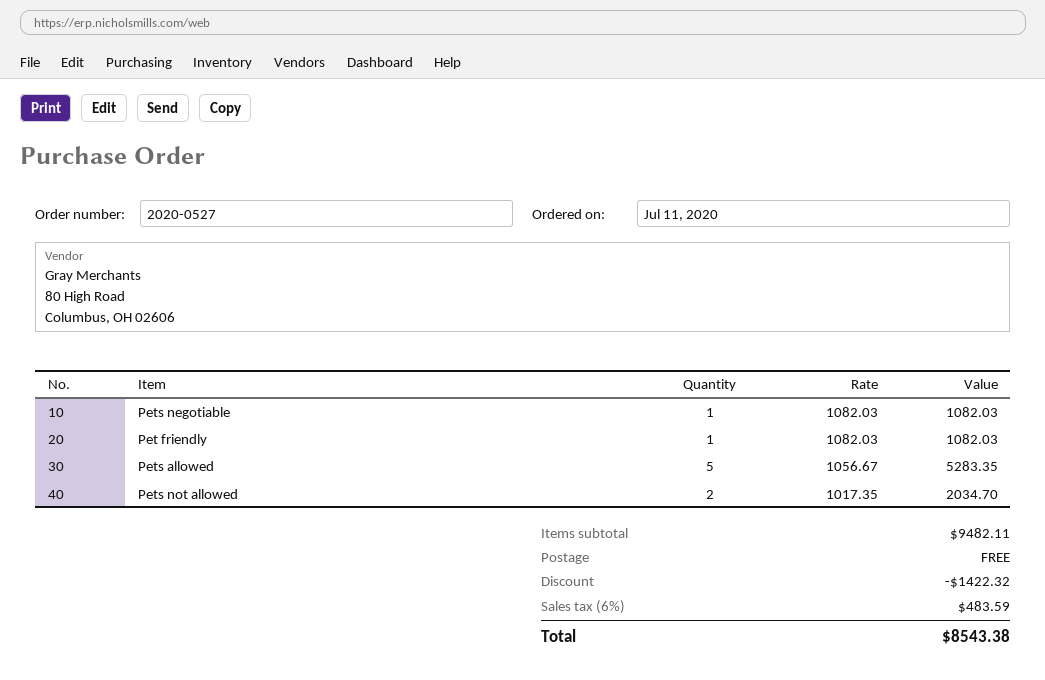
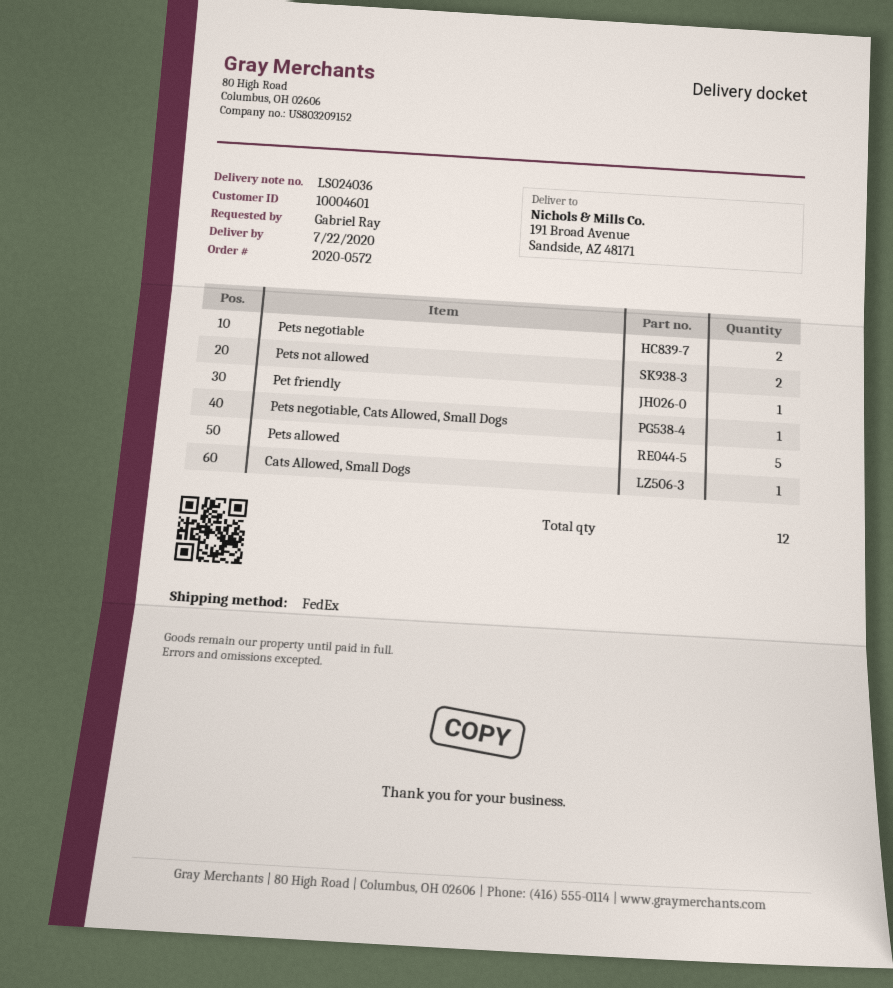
order number: 2020-0527 -> 2020-0572
Pets negotiable: 1 -> 2
Pets negotiable, Cats Allowed, Small Dogs: none -> 1
Cats Allowed, Small Dogs: none -> 1

